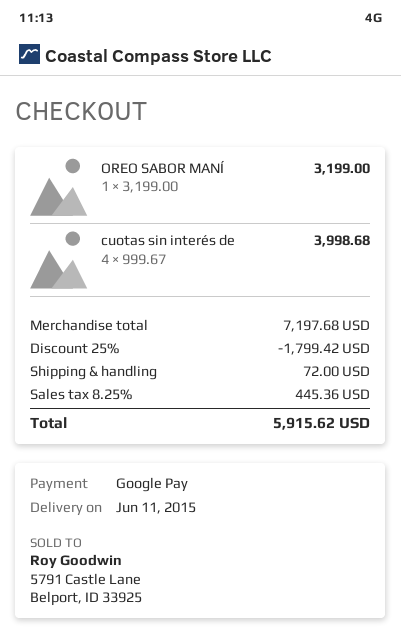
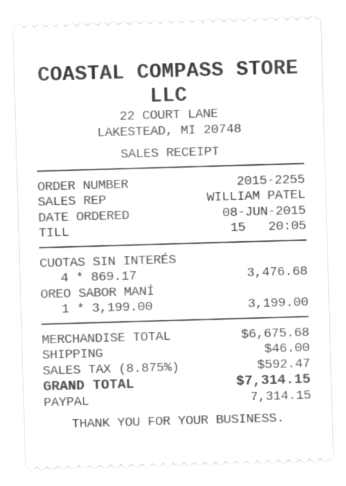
payment method: Google Pay -> PayPal
cuotas sin interés de: 4 x 999.67 = 3998.68 -> 4 x 869.17 = 3476.68
subtotal: 7197.68 -> 6675.68
discount: 25% = 1799.42 -> none
shipping: 72.00 -> 46.00
tax: 8.25% = 445.36 -> 8.875% = 592.47
total: 5915.62 -> 7314.15

